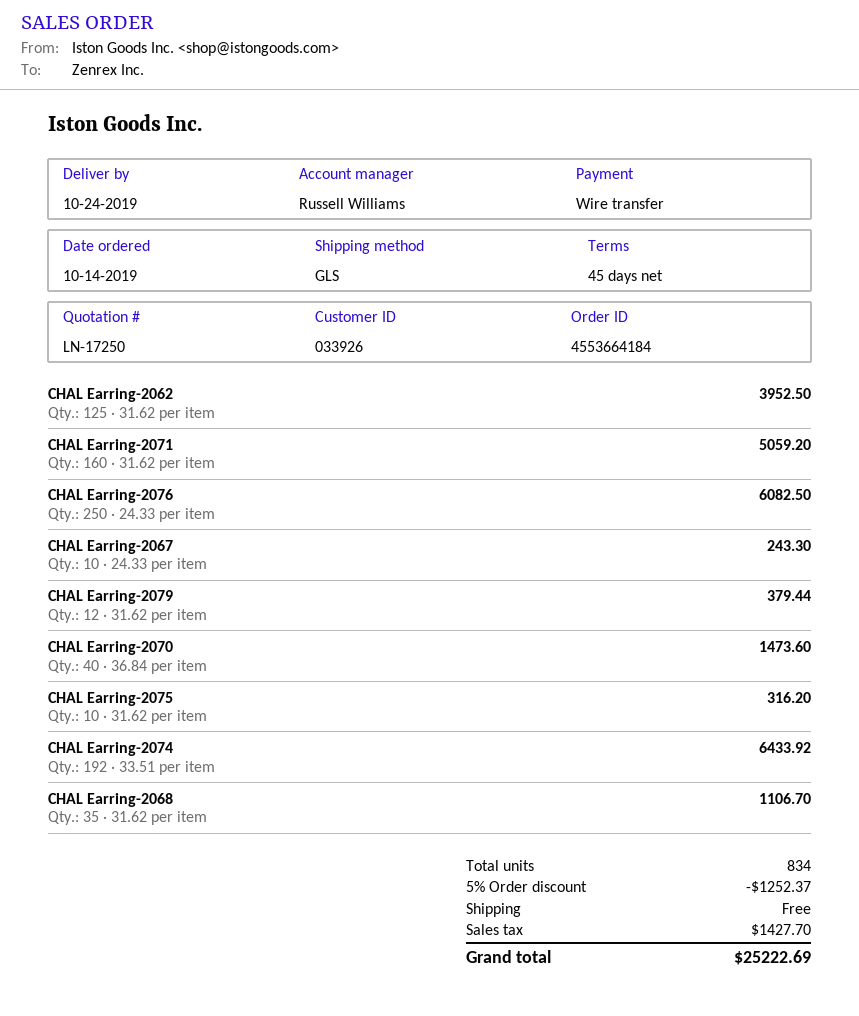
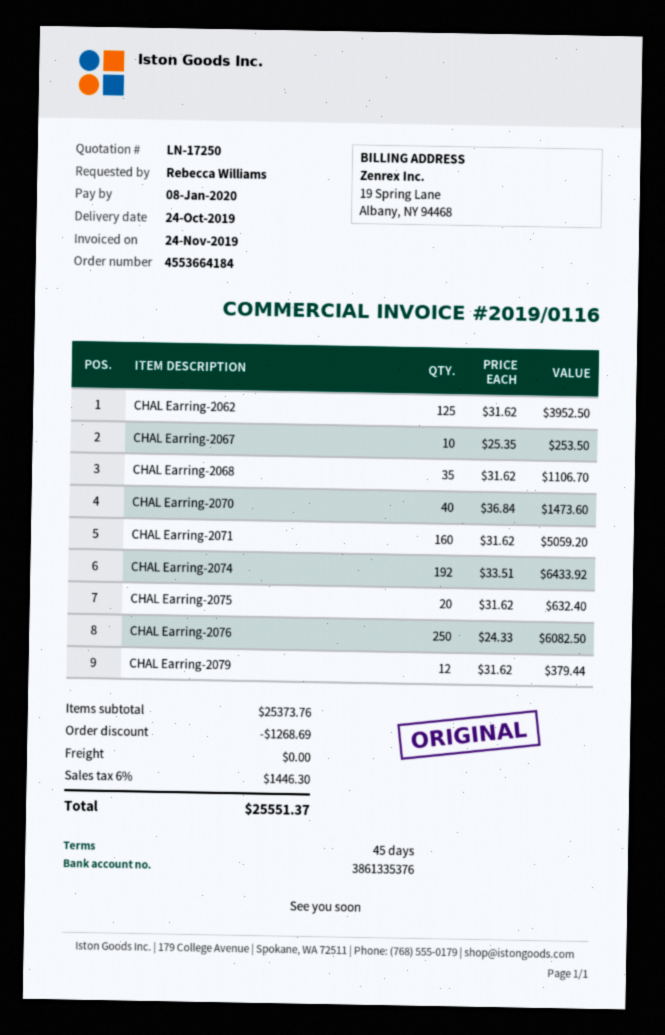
CHAL Earring-2067: 10 x 24.33 = 243.30 -> 10 x 25.35 = 253.50
CHAL Earring-2075: 10 x 31.62 = 316.20 -> 20 x 31.62 = 632.40
discount: 1252.37 -> 1268.69
tax: 1427.70 -> 1446.30
total: 25222.69 -> 25551.37

